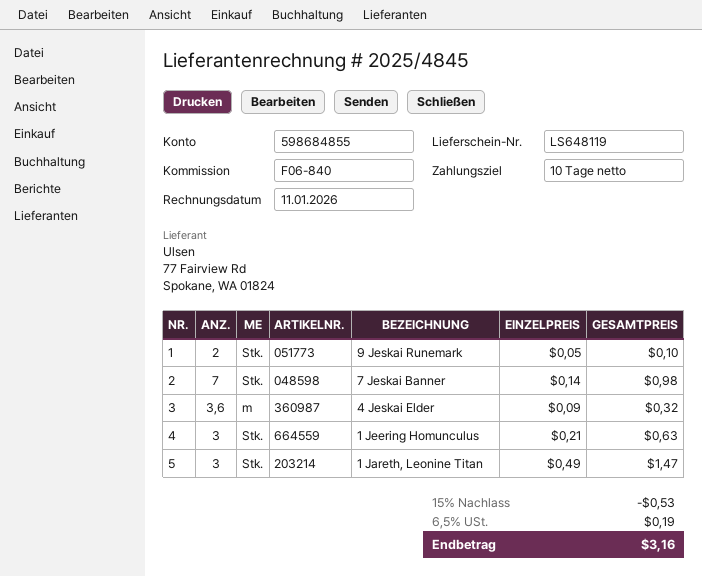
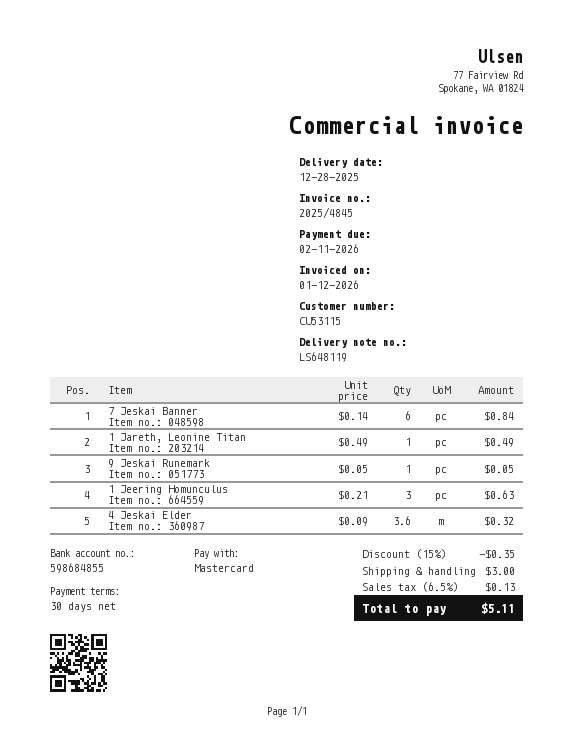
invoice date: 2026-01-11 -> 2026-01-12
payment terms: 10 days -> 30 days
9 Jeskai Runemark: 2 x 0.05 = 0.10 -> 1 x 0.05 = 0.05
7 Jeskai Banner: 7 x 0.14 = 0.98 -> 6 x 0.14 = 0.84
1 Jareth, Leonine Titan: 3 x 0.49 = 1.47 -> 1 x 0.49 = 0.49
discount: 15% = 0.53 -> 15% = 0.35
shipping: none -> 3.00
tax: 6.5% = 0.19 -> 6.5% = 0.13
total: 3.16 -> 5.11

